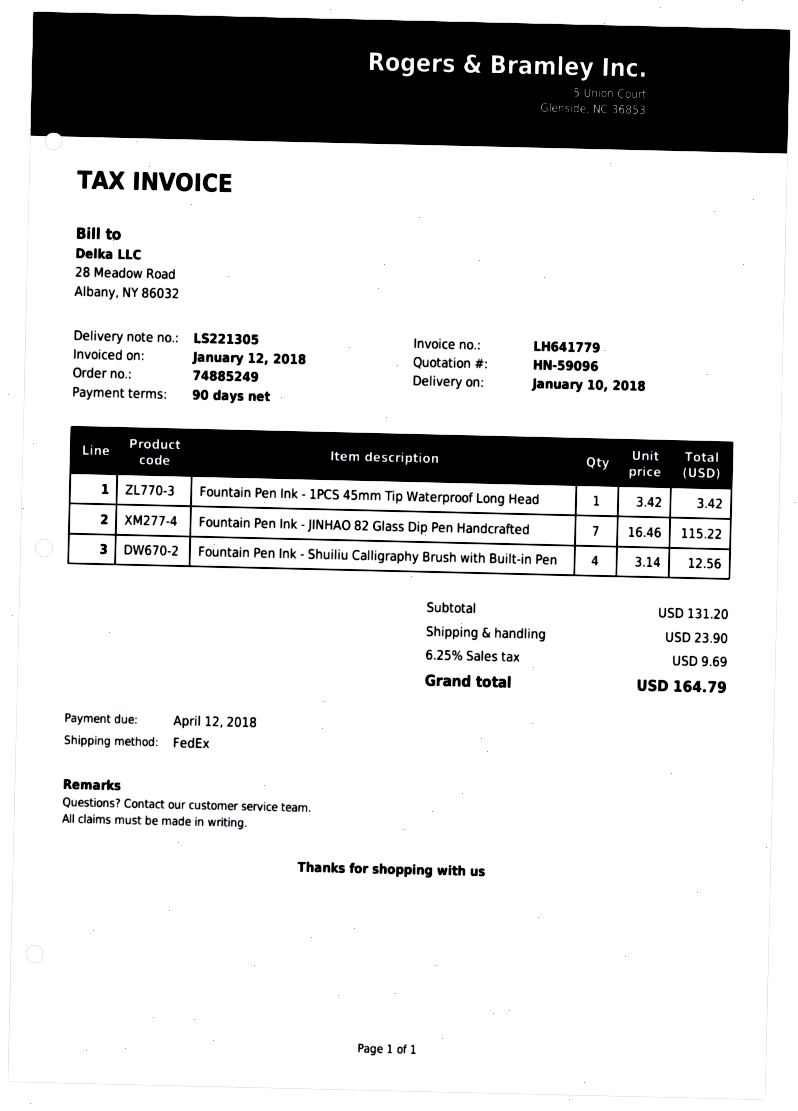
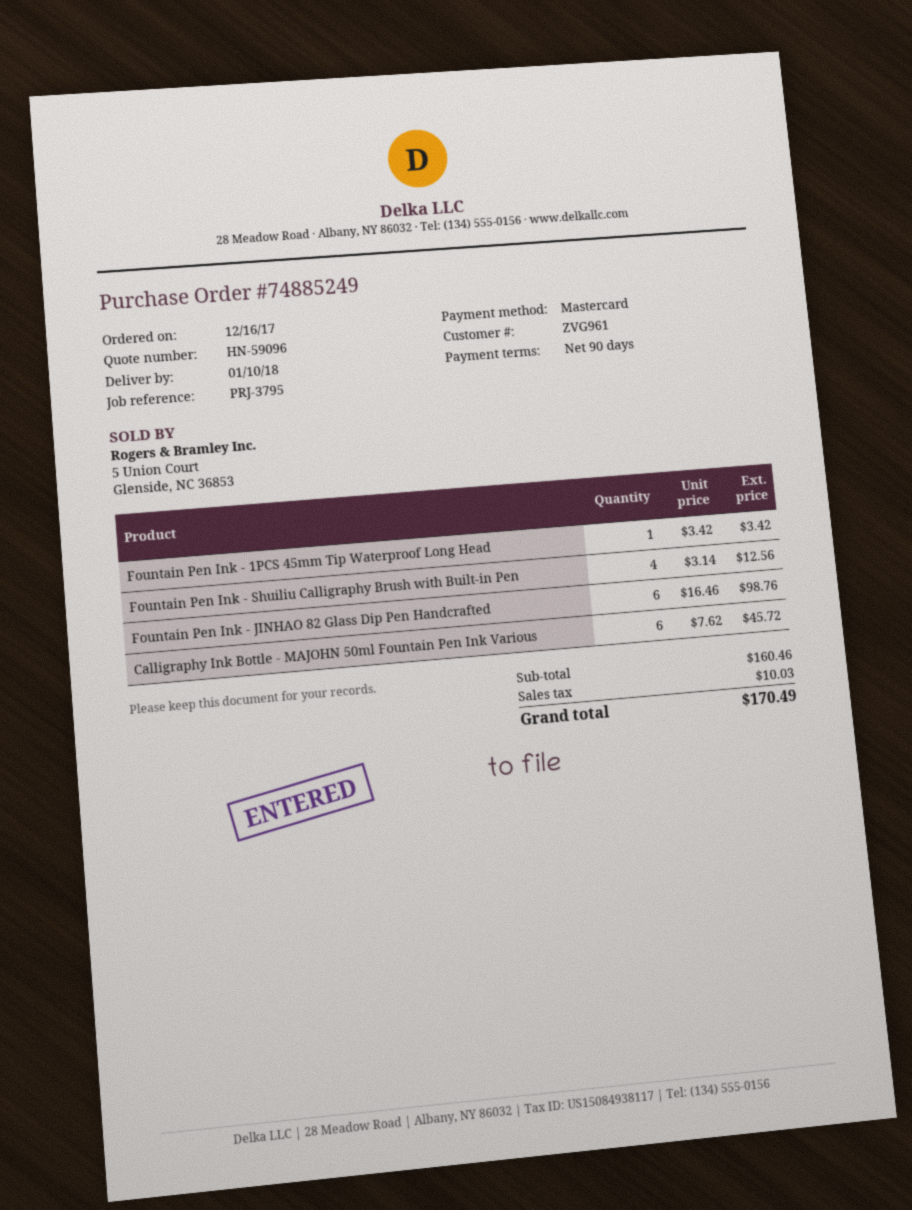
Fountain Pen Ink - JINHAO 82 Glass Dip Pen Handcrafted: 7 x 16.46 = 115.22 -> 6 x 16.46 = 98.76
Calligraphy Ink Bottle - MAJOHN 50ml Fountain Pen Ink Various: none -> 6 x 7.62 = 45.72
subtotal: 131.20 -> 160.46
shipping: 23.90 -> none
tax: 9.69 -> 10.03
total: 164.79 -> 170.49

